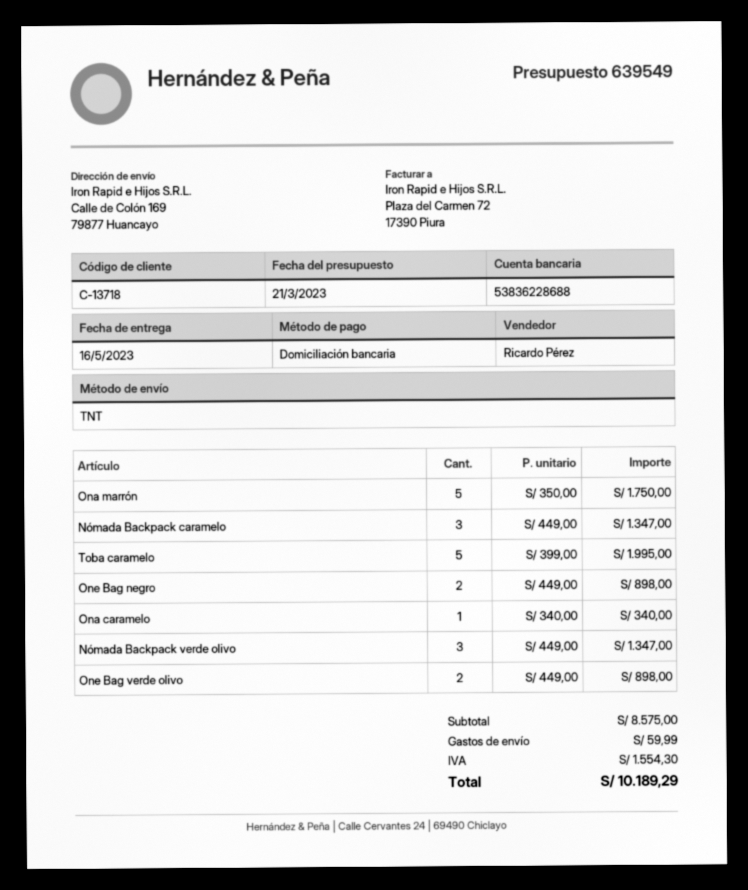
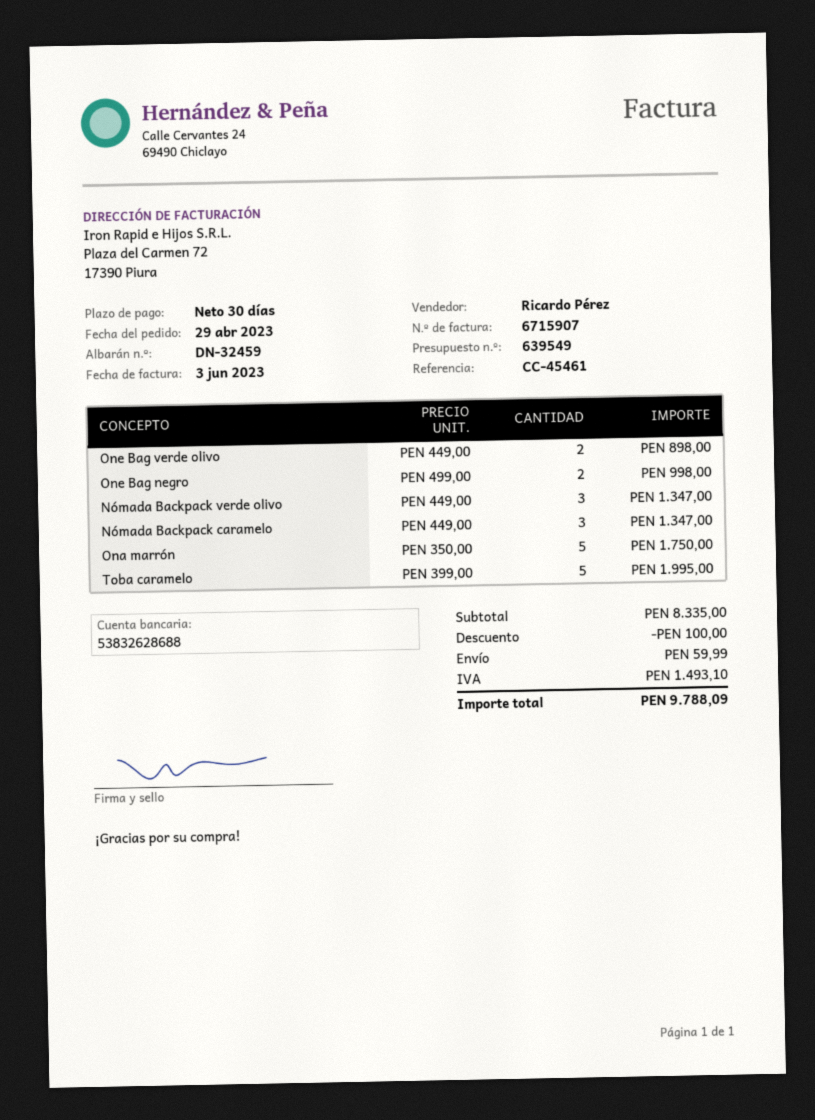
bank account: 53836228688 -> 53832628688
One Bag negro: 2 x 449.00 = 898.00 -> 2 x 499.00 = 998.00
Ona caramelo: 1 x 340.00 = 340.00 -> none
subtotal: 8575.00 -> 8335.00
discount: none -> 100.00
tax: 1554.30 -> 1493.10
total: 10189.29 -> 9788.09

